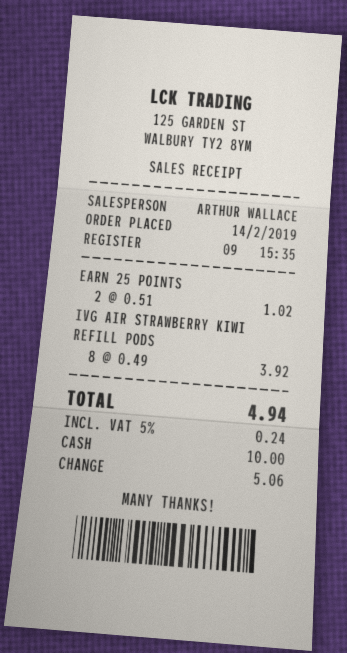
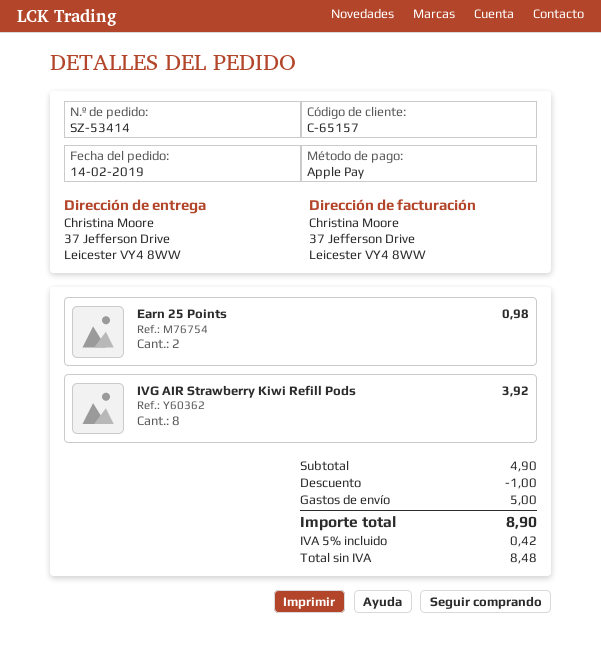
payment method: cash -> Apple Pay
EARN 25 POINTS: 2 for 1.02 -> 2 for 0.98
discount: none -> 1.00
shipping: none -> 5.00
tax: 5% = 0.24 -> 5% = 0.42
total: 4.94 -> 8.90

